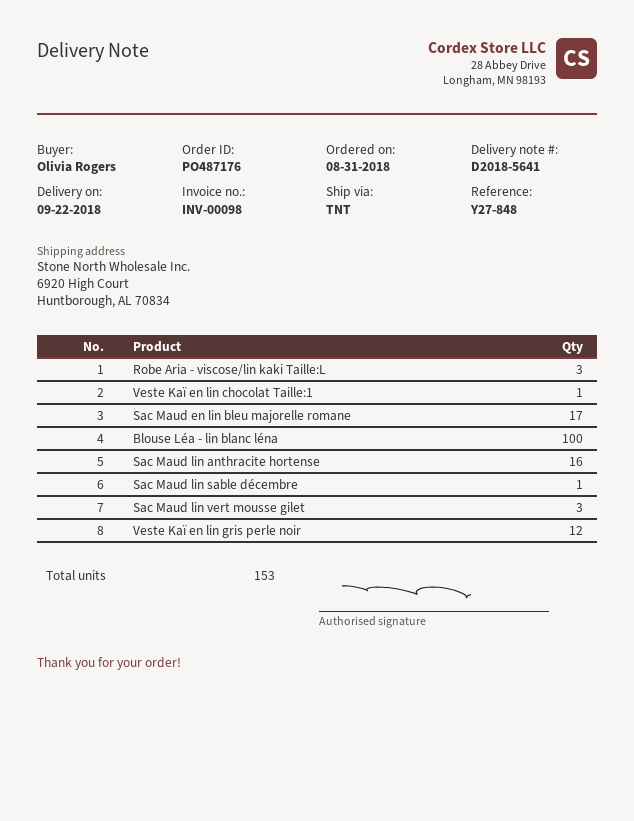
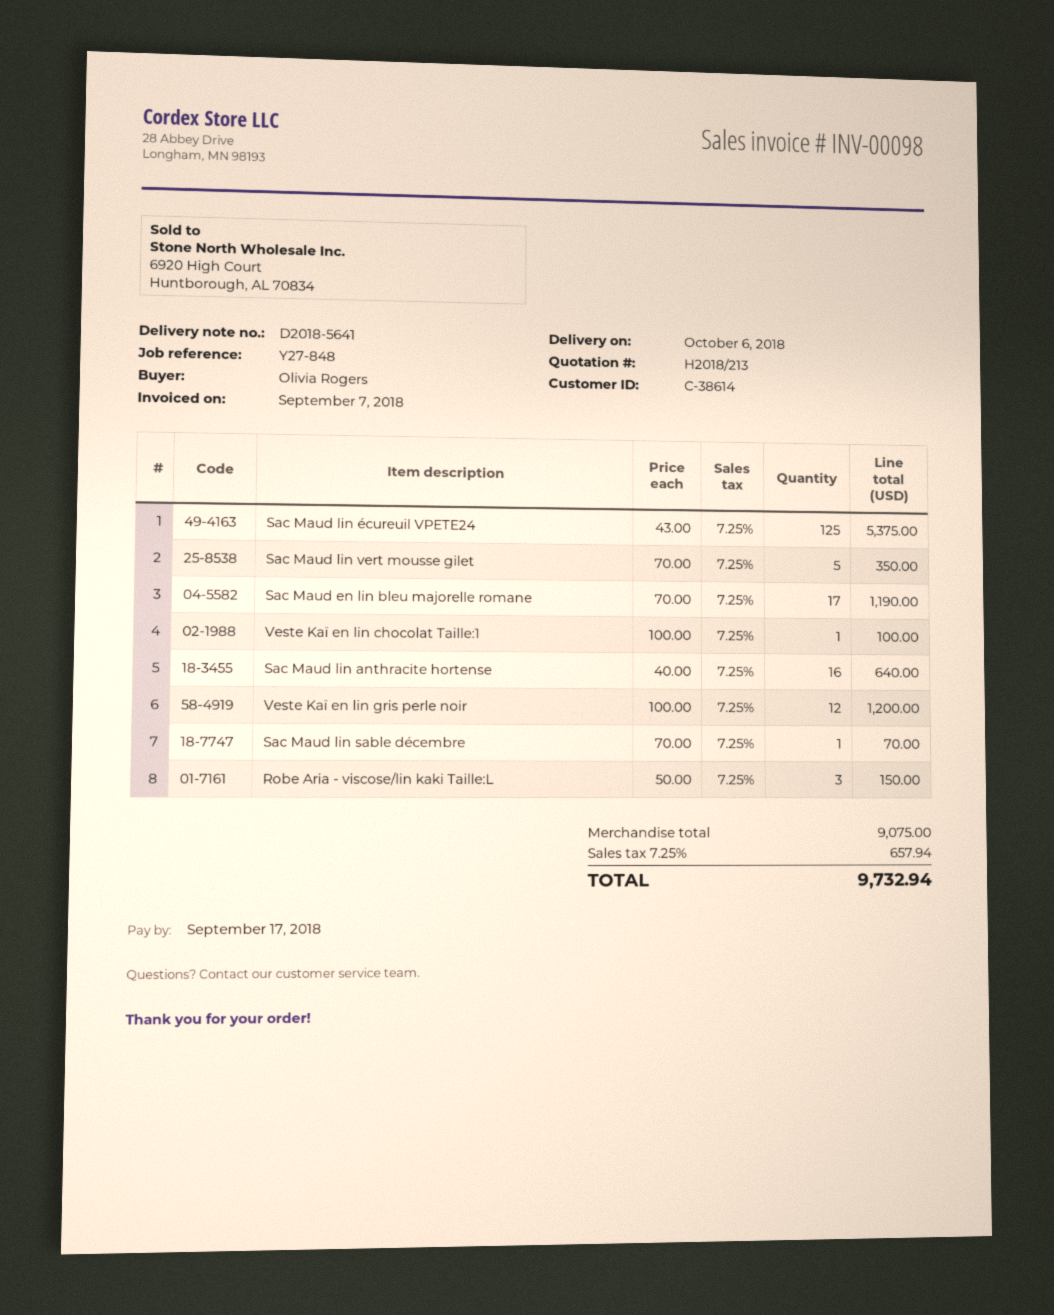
delivery date: 2018-09-22 -> 2018-10-06
Blouse Léa - lin blanc léna: 100 -> none
Sac Maud lin vert mousse gilet: 3 -> 5
Sac Maud lin écureuil VPETE24: none -> 125

